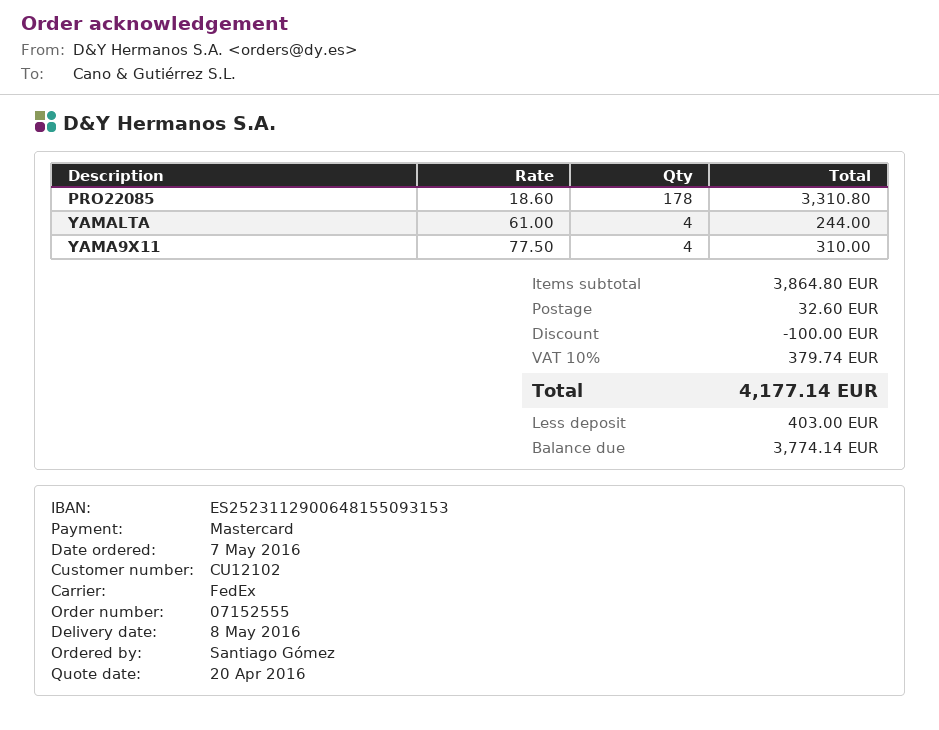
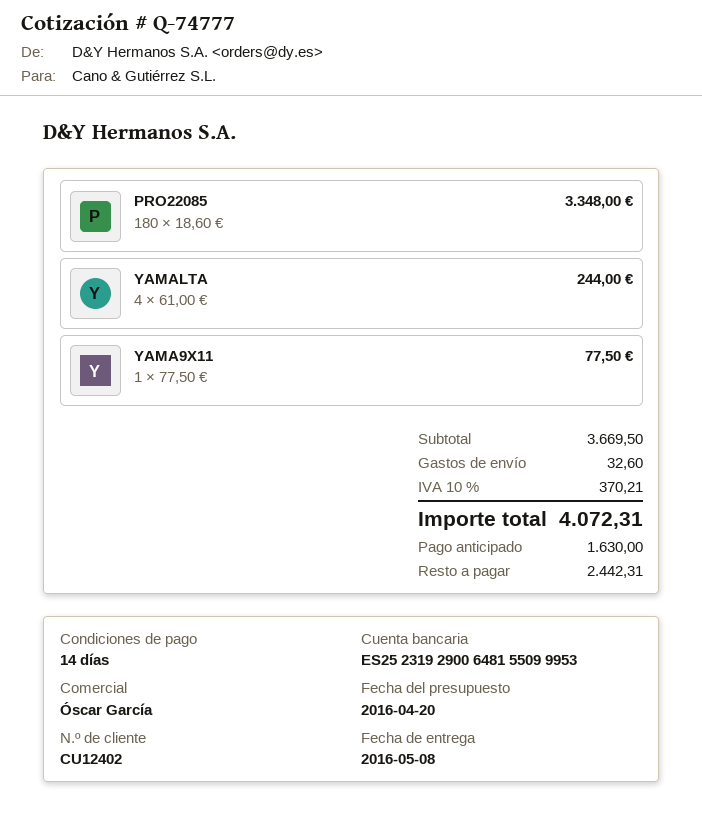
customer number: CU12102 -> CU12402
bank account: ES2523112900648155093153 -> ES2523192900648155099953
PRO22085: 178 x 18.60 = 3310.80 -> 180 x 18.60 = 3348.00
YAMA9X11: 4 x 77.50 = 310.00 -> 1 x 77.50 = 77.50
subtotal: 3864.80 -> 3669.50
discount: 100.00 -> none
tax: 10% = 379.74 -> 10% = 370.21
total: 4177.14 -> 4072.31
deposit: 403.00 -> 1630.00
balance: 3774.14 -> 2442.31

